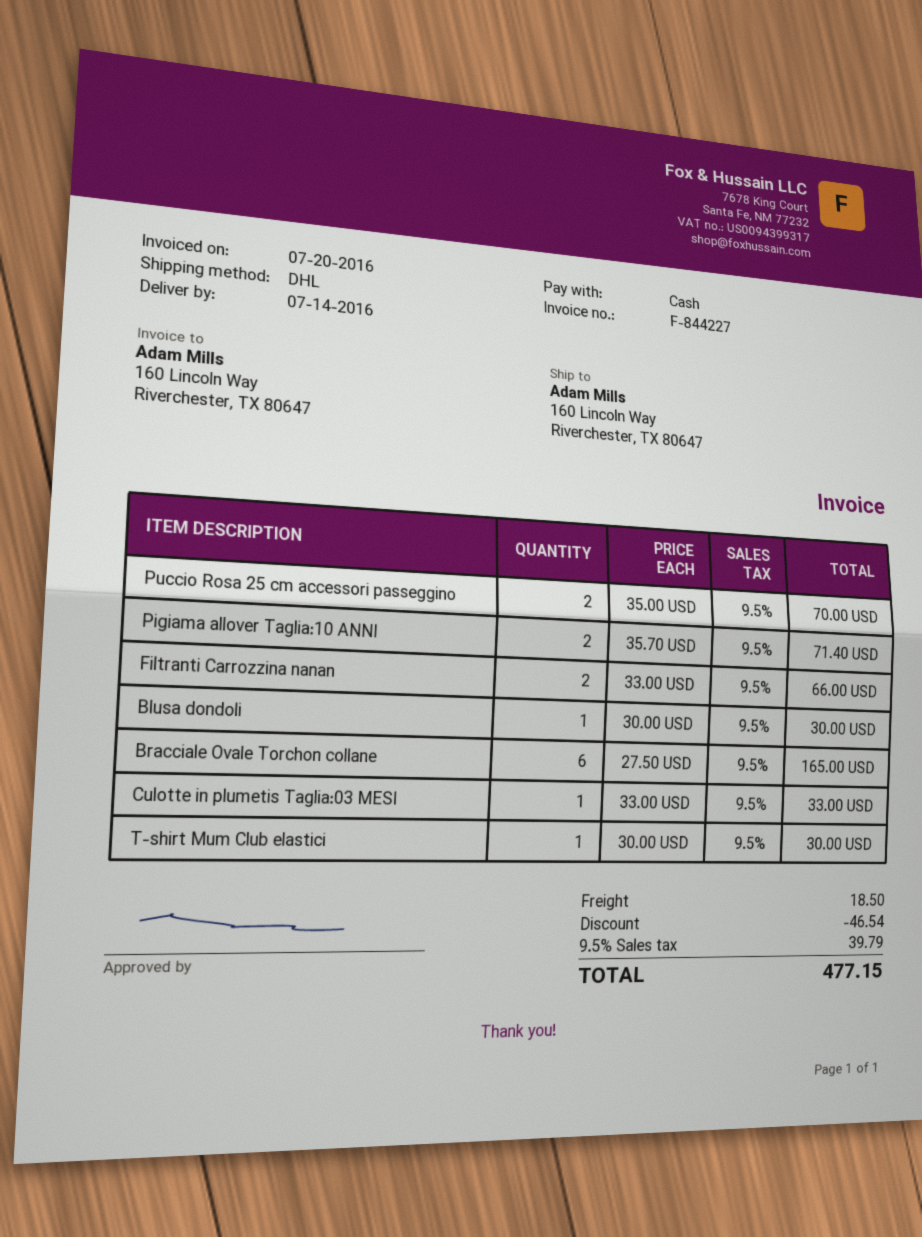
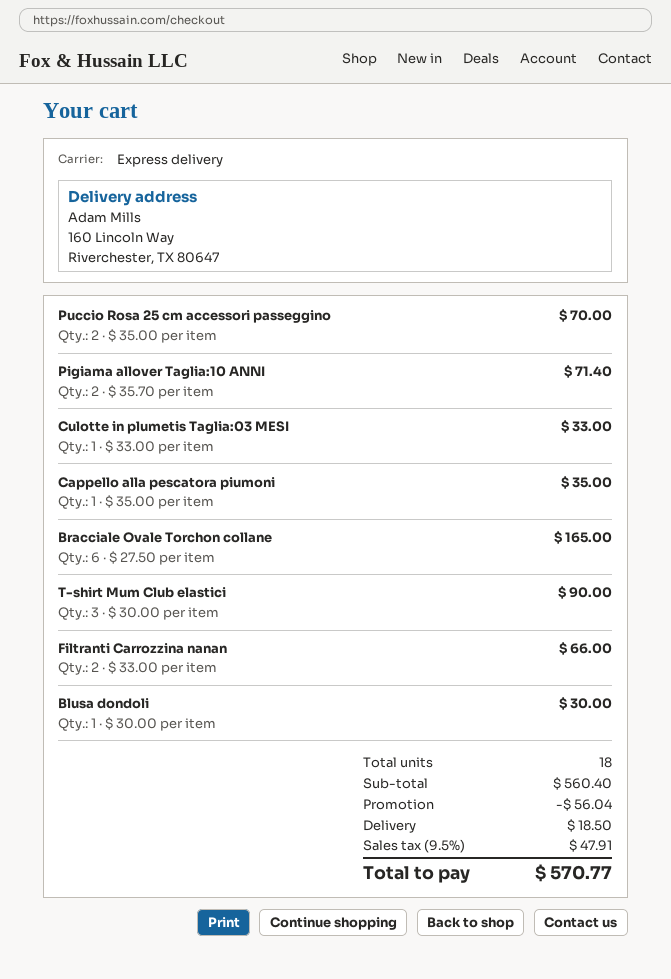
shipping method: DHL -> express
T-shirt Mum Club elastici: 1 x 30.00 = 30.00 -> 3 x 30.00 = 90.00
Cappello alla pescatora piumoni: none -> 1 x 35.00 = 35.00
discount: 46.54 -> 56.04
tax: 9.5% = 39.79 -> 9.5% = 47.91
total: 477.15 -> 570.77

